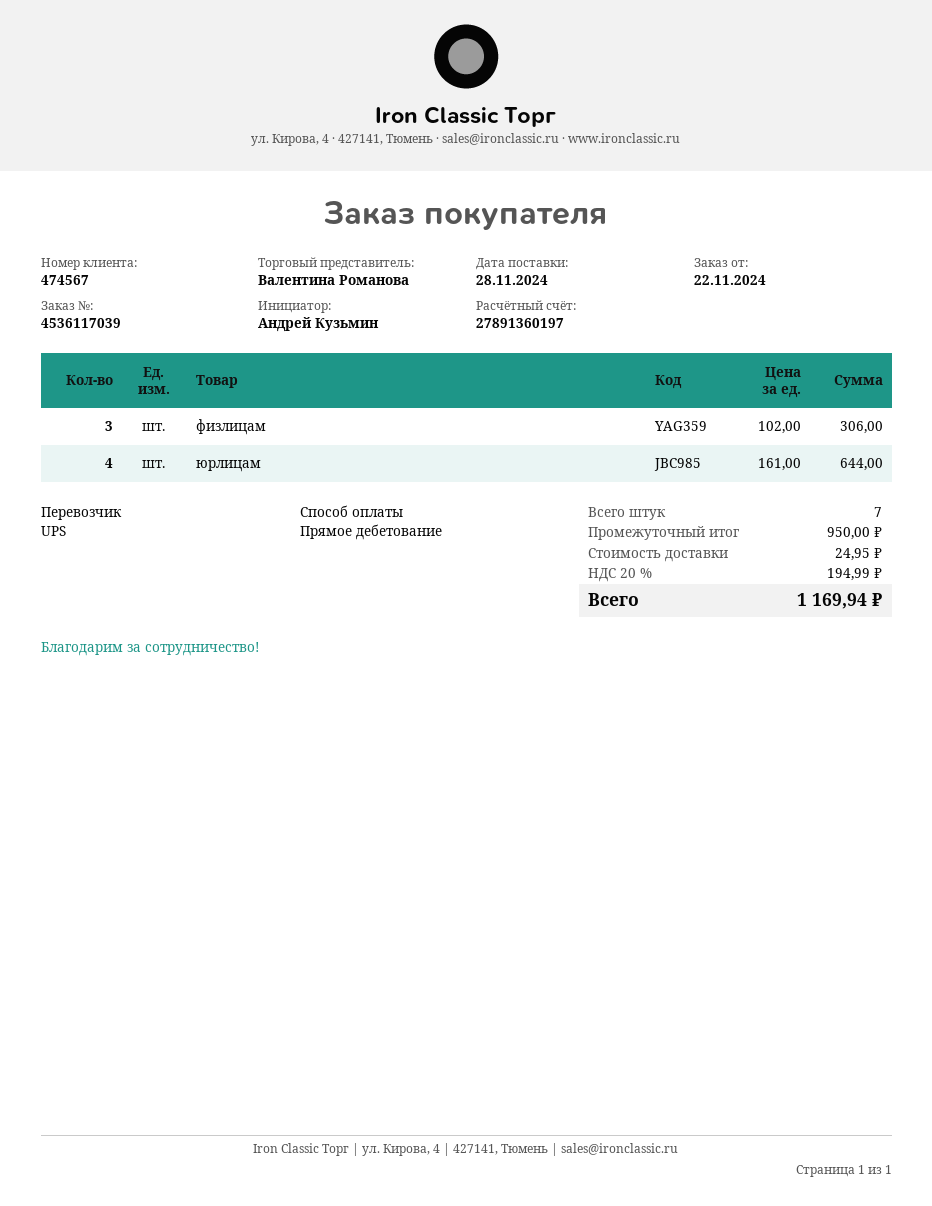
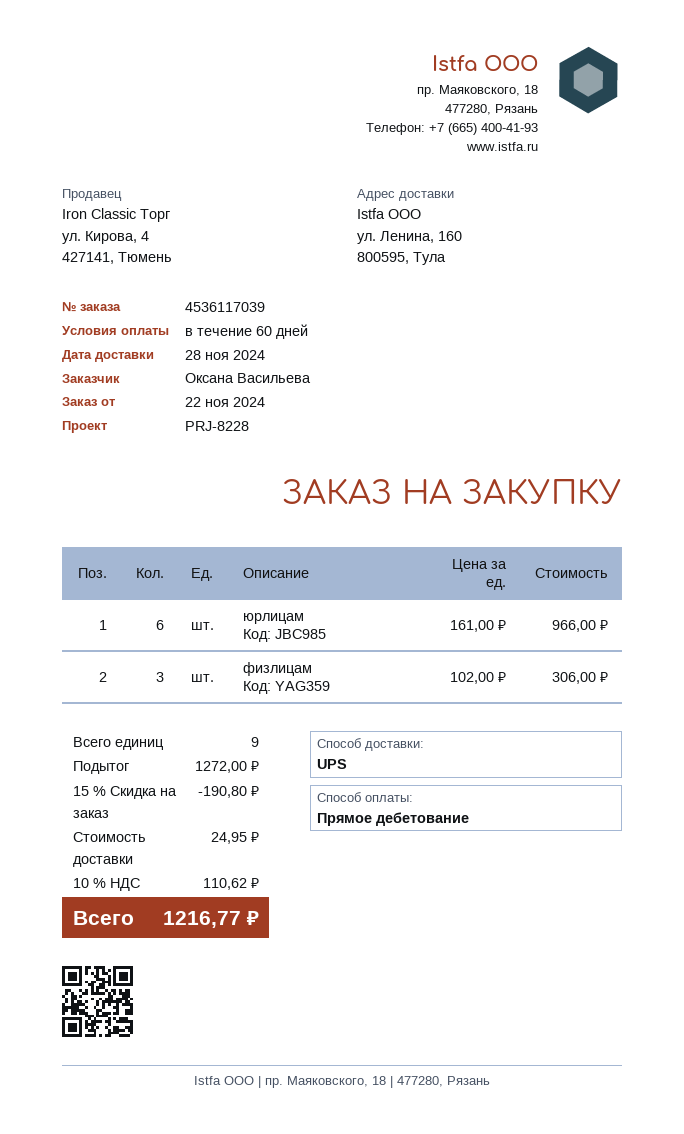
ordered by: Андрей Кузьмин -> Оксана Васильева
юрлицам: 4 x 161.00 = 644.00 -> 6 x 161.00 = 966.00
total quantity: 7 -> 9
subtotal: 950.00 -> 1272.00
discount: none -> 15% = 190.80
tax: 20% = 194.99 -> 10% = 110.62
total: 1169.94 -> 1216.77

